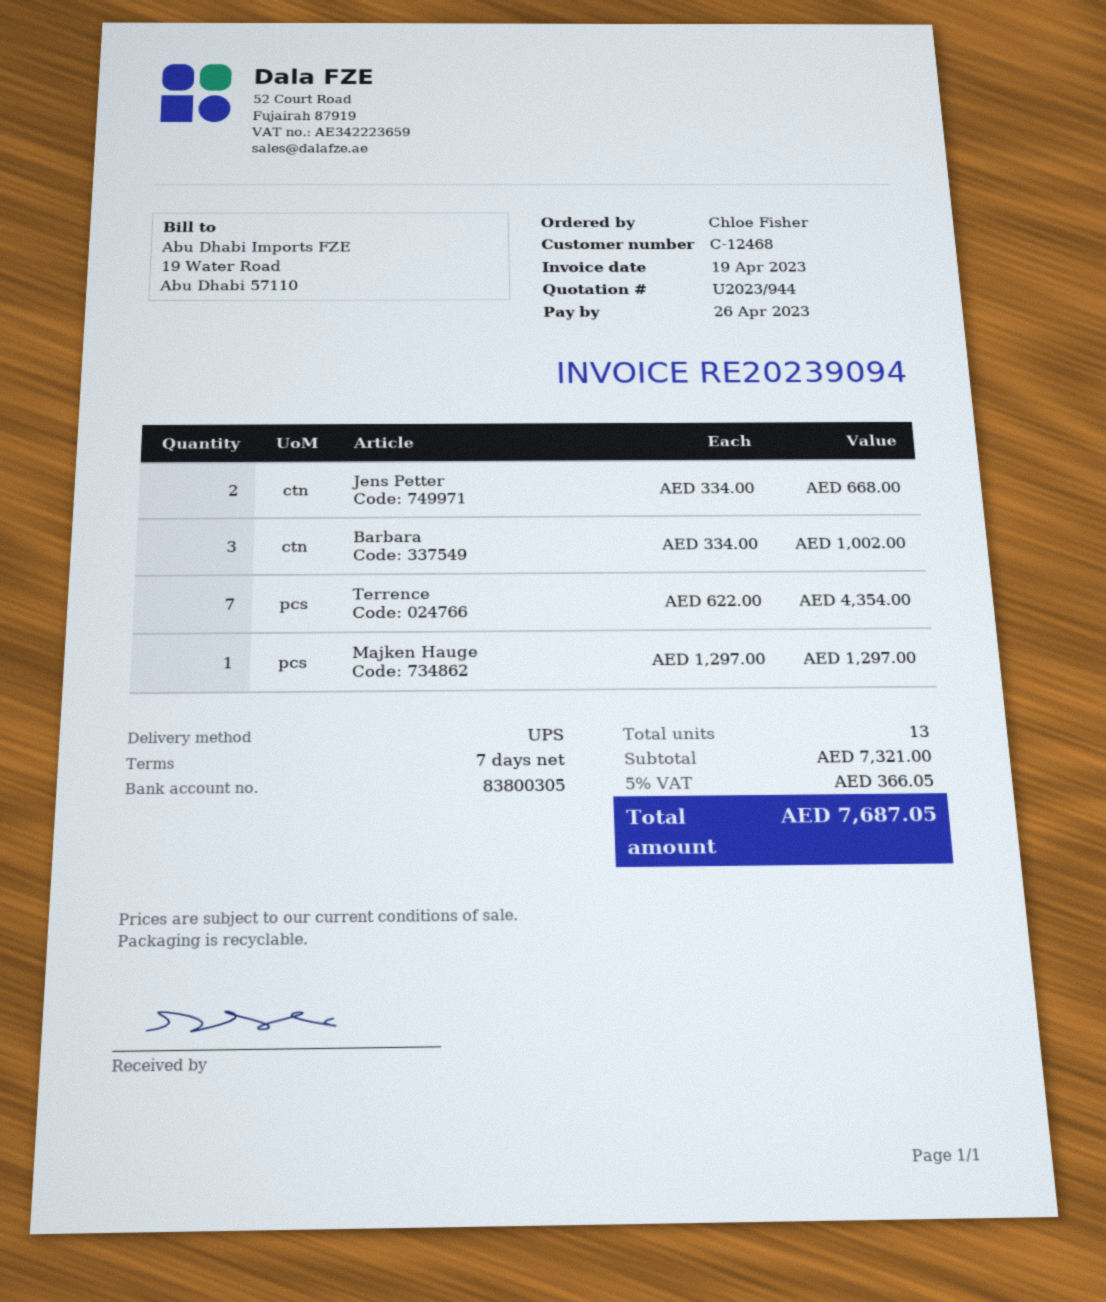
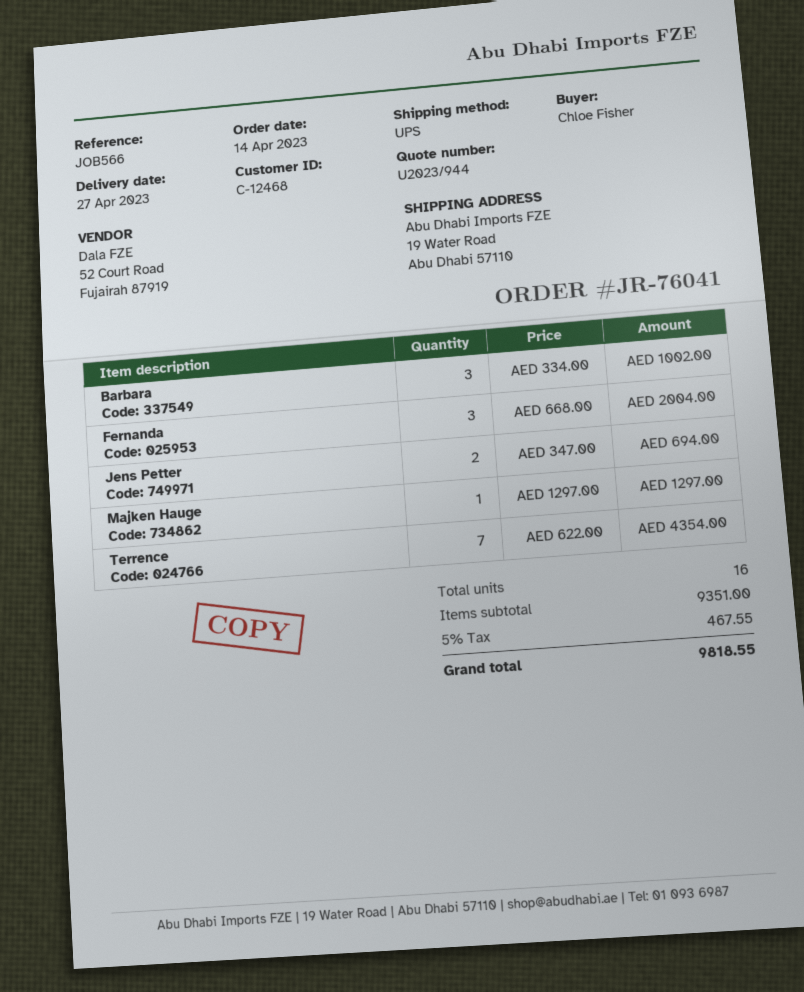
Jens Petter: 2 x 334.00 = 668.00 -> 2 x 347.00 = 694.00
Fernanda: none -> 3 x 668.00 = 2004.00
total quantity: 13 -> 16
subtotal: 7321.00 -> 9351.00
tax: 5% = 366.05 -> 5% = 467.55
total: 7687.05 -> 9818.55

